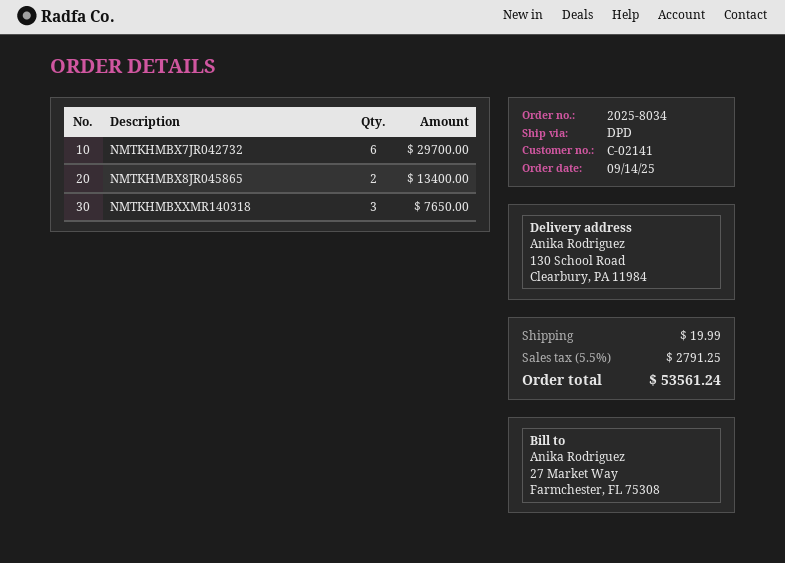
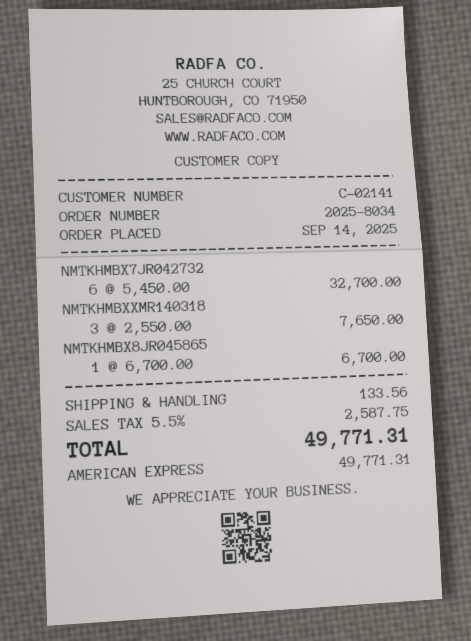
NMTKHMBX7JR042732: 6 for 29700.00 -> 6 for 32700.00
NMTKHMBX8JR045865: 2 for 13400.00 -> 1 for 6700.00
shipping: 19.99 -> 133.56
tax: 5.5% = 2791.25 -> 5.5% = 2587.75
total: 53561.24 -> 49771.31

